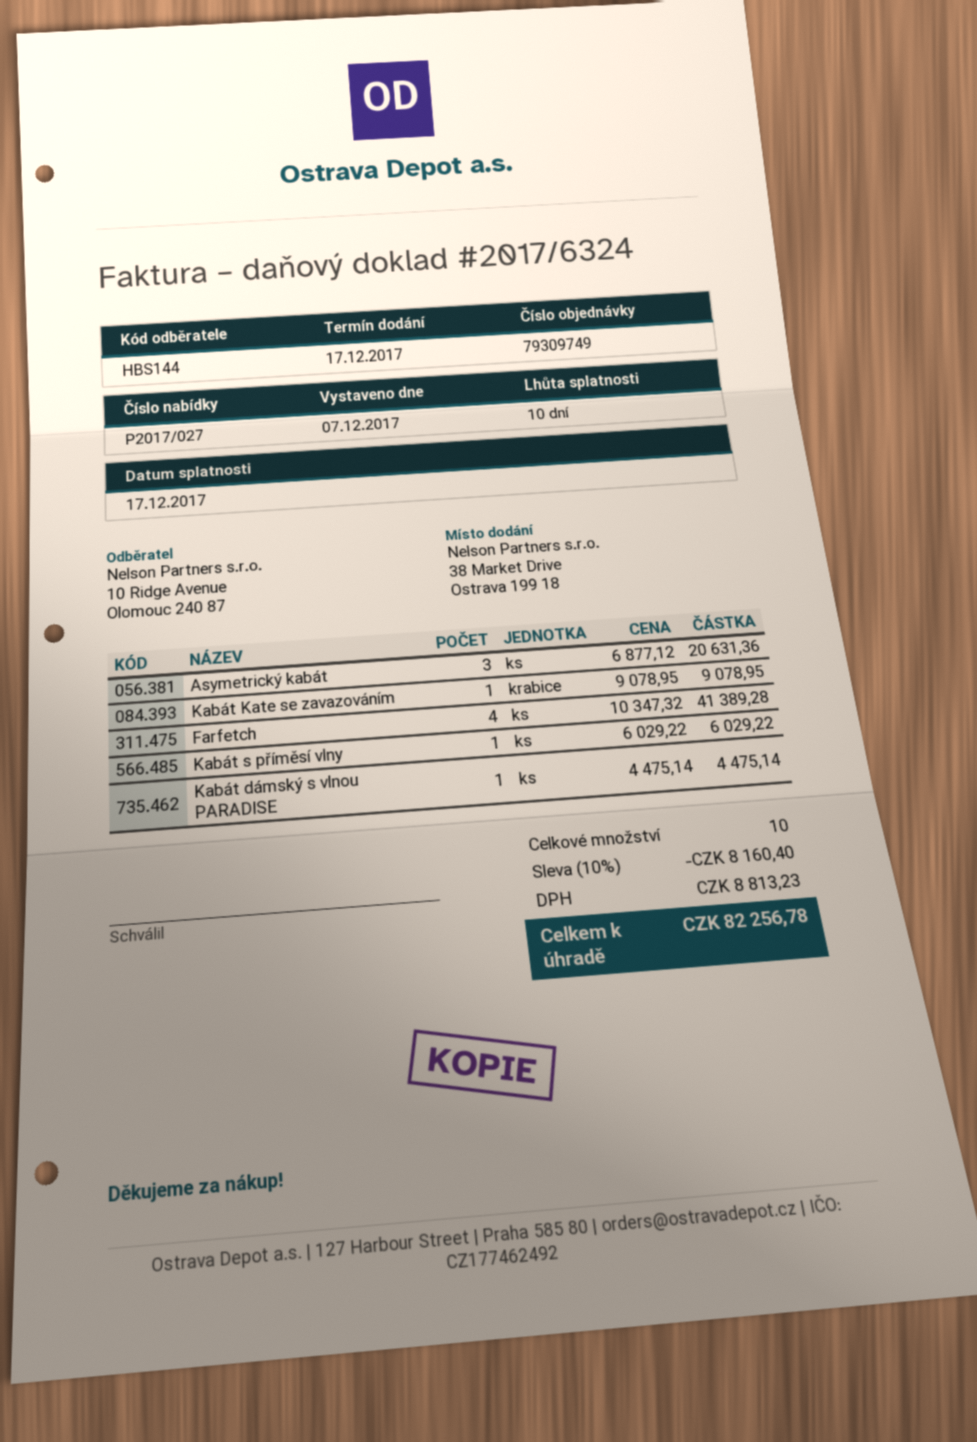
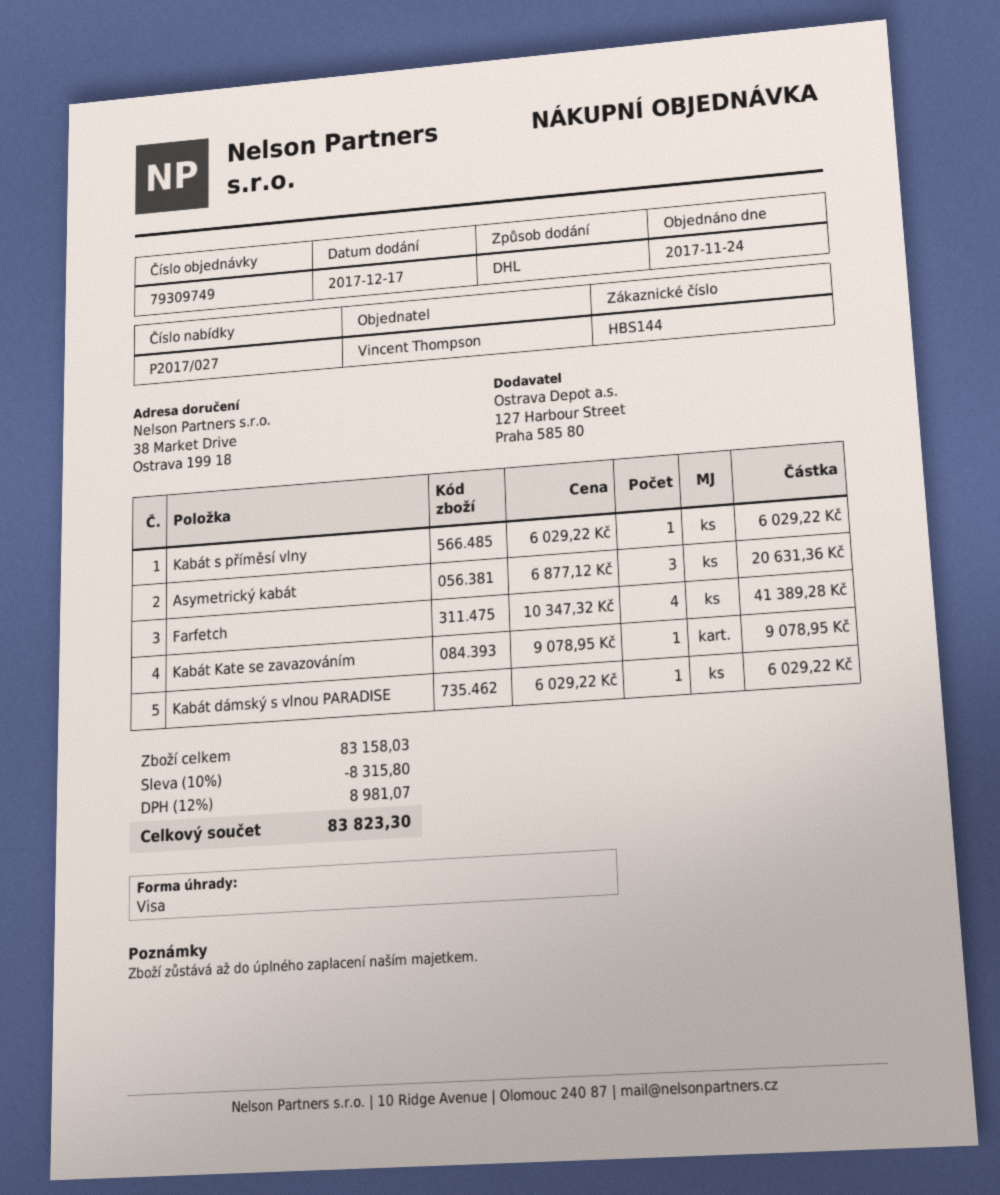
Kabát dámský s vlnou PARADISE: 1 x 4475.14 = 4475.14 -> 1 x 6029.22 = 6029.22
discount: 10% = 8160.40 -> 10% = 8315.80
tax: 8813.23 -> 8981.07
total: 82256.78 -> 83823.30

